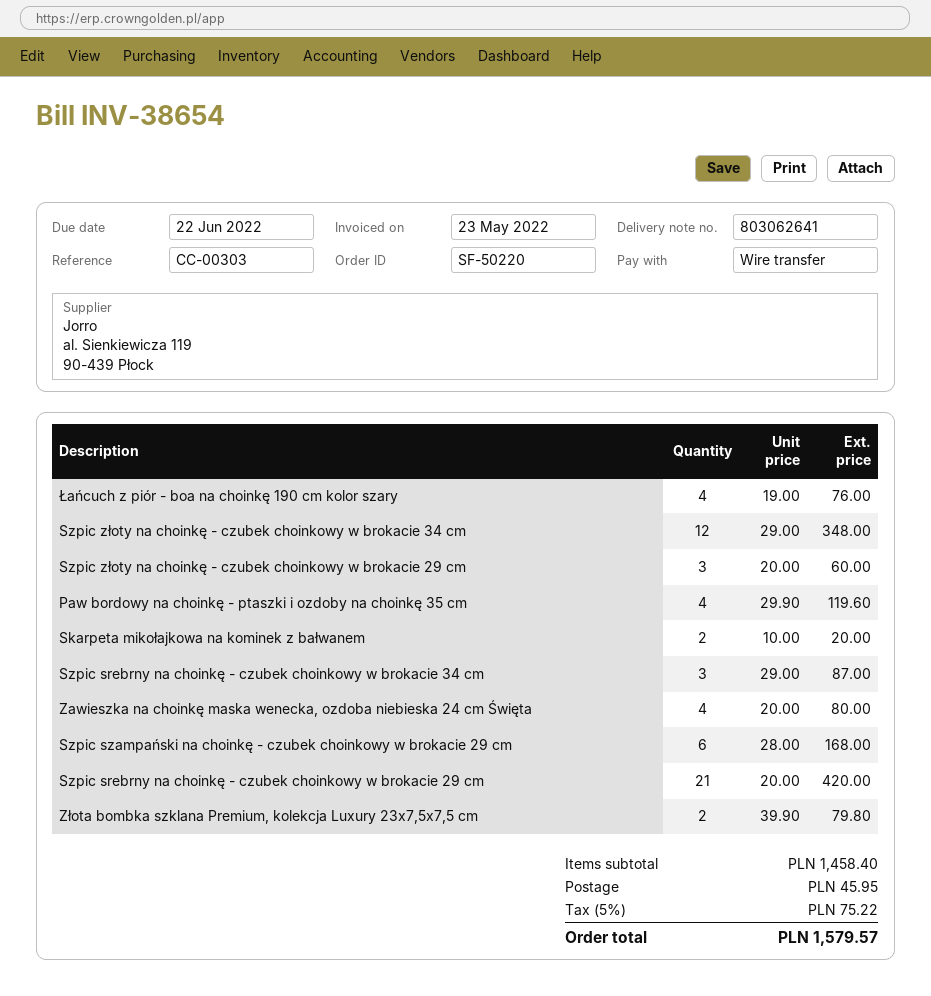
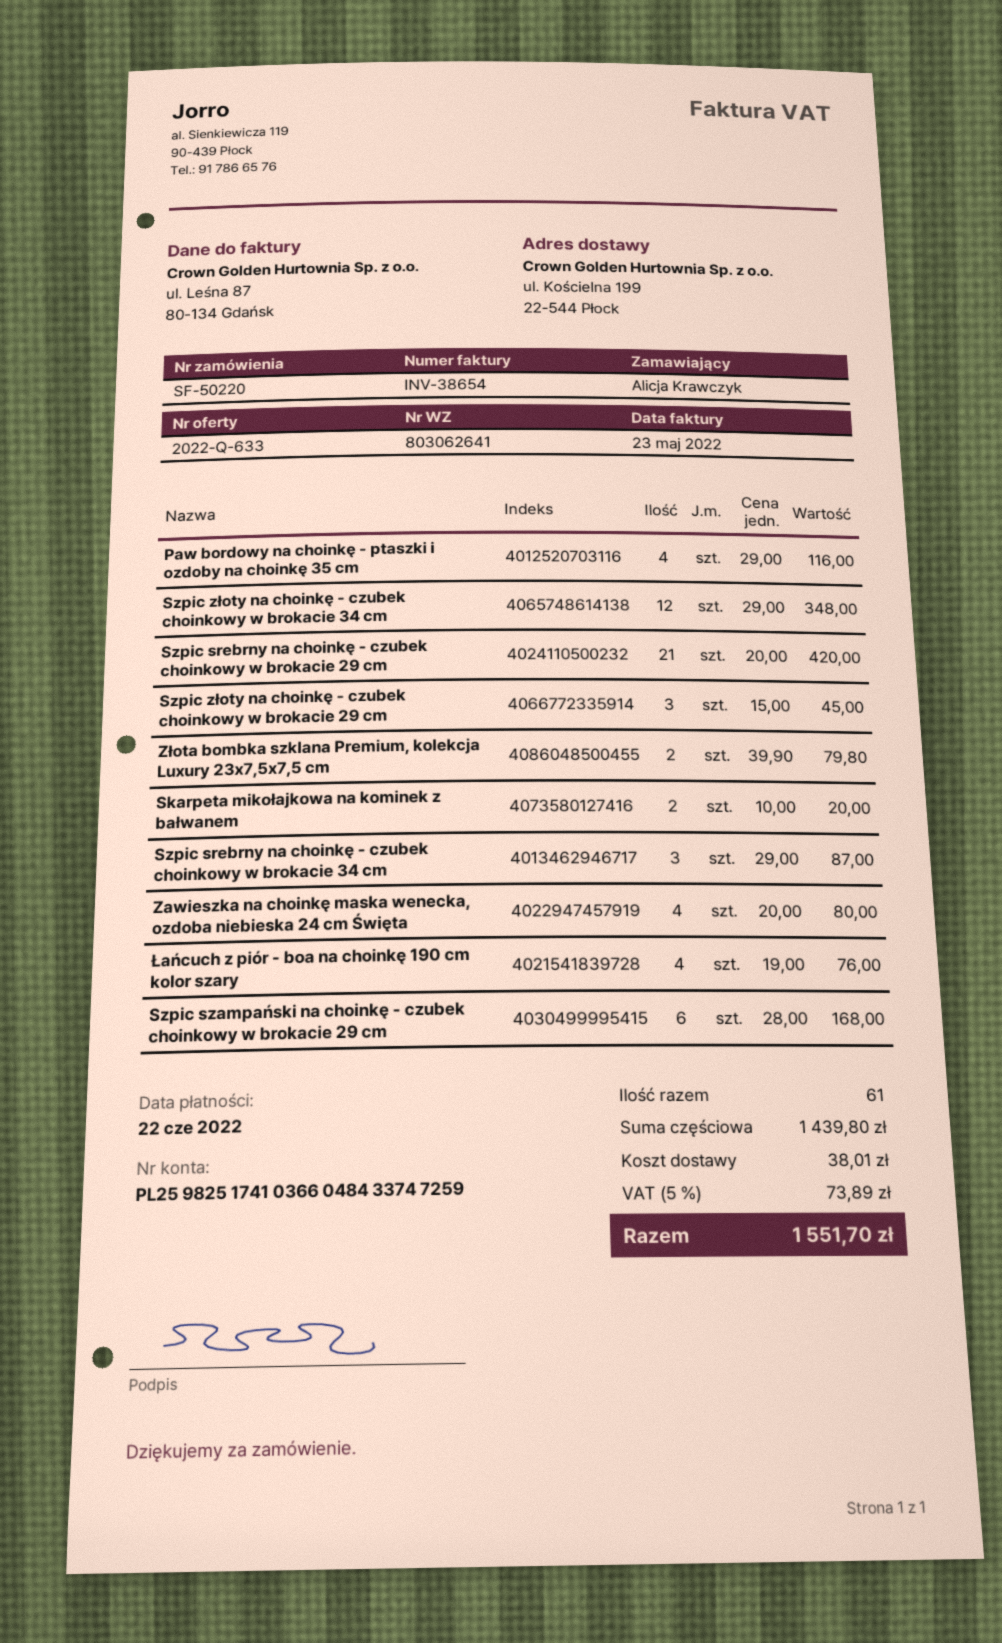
Szpic złoty na choinkę - czubek choinkowy w brokacie 29 cm: 3 x 20.00 = 60.00 -> 3 x 15.00 = 45.00
Paw bordowy na choinkę - ptaszki i ozdoby na choinkę 35 cm: 4 x 29.90 = 119.60 -> 4 x 29.00 = 116.00
subtotal: 1458.40 -> 1439.80
shipping: 45.95 -> 38.01
tax: 5% = 75.22 -> 5% = 73.89
total: 1579.57 -> 1551.70

